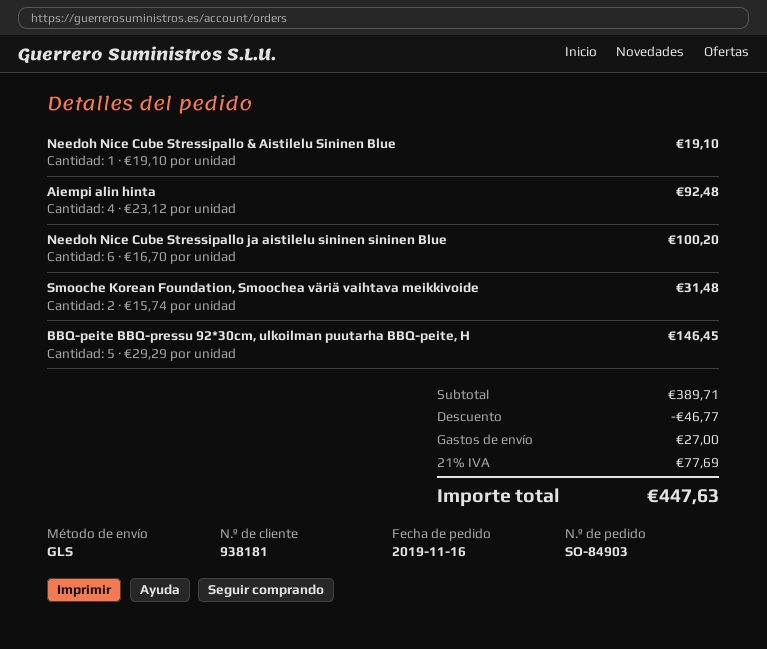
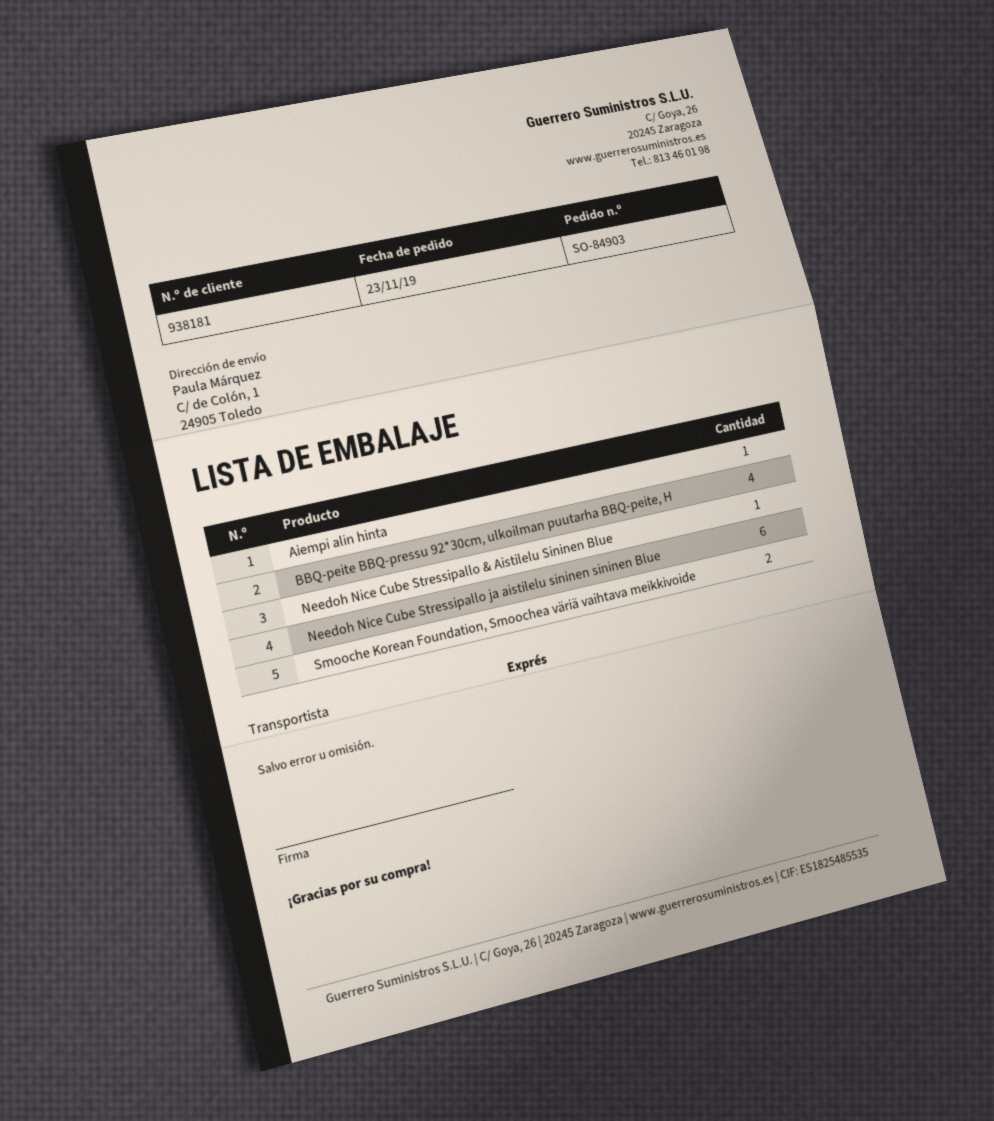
order date: 2019-11-16 -> 2019-11-23
shipping method: GLS -> express
Aiempi alin hinta: 4 -> 1
BBQ-peite BBQ-pressu 92*30cm, ulkoilman puutarha BBQ-peite, H: 5 -> 4

